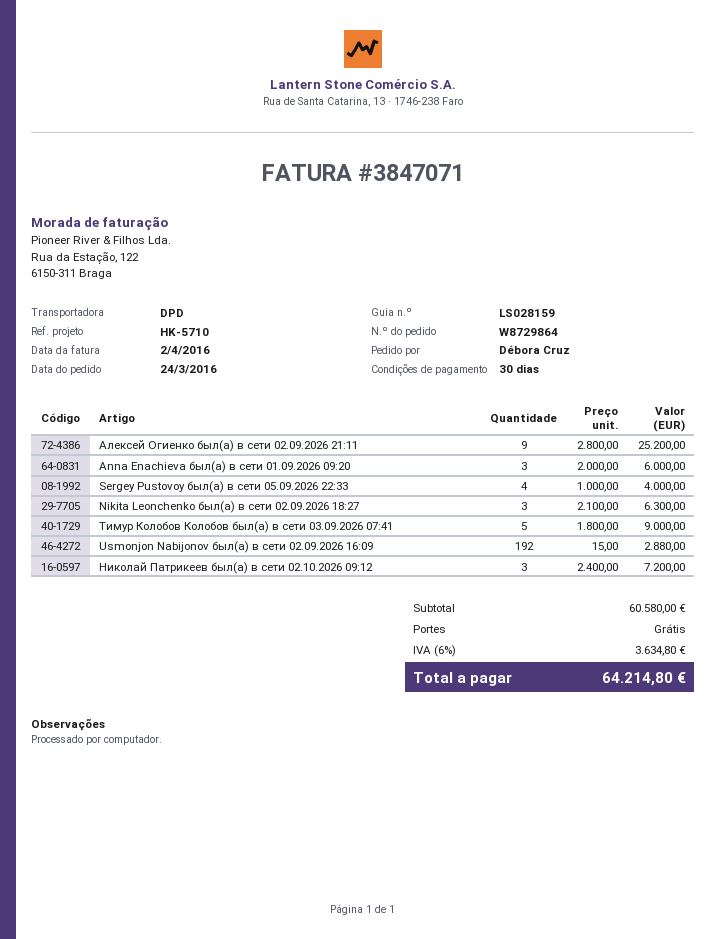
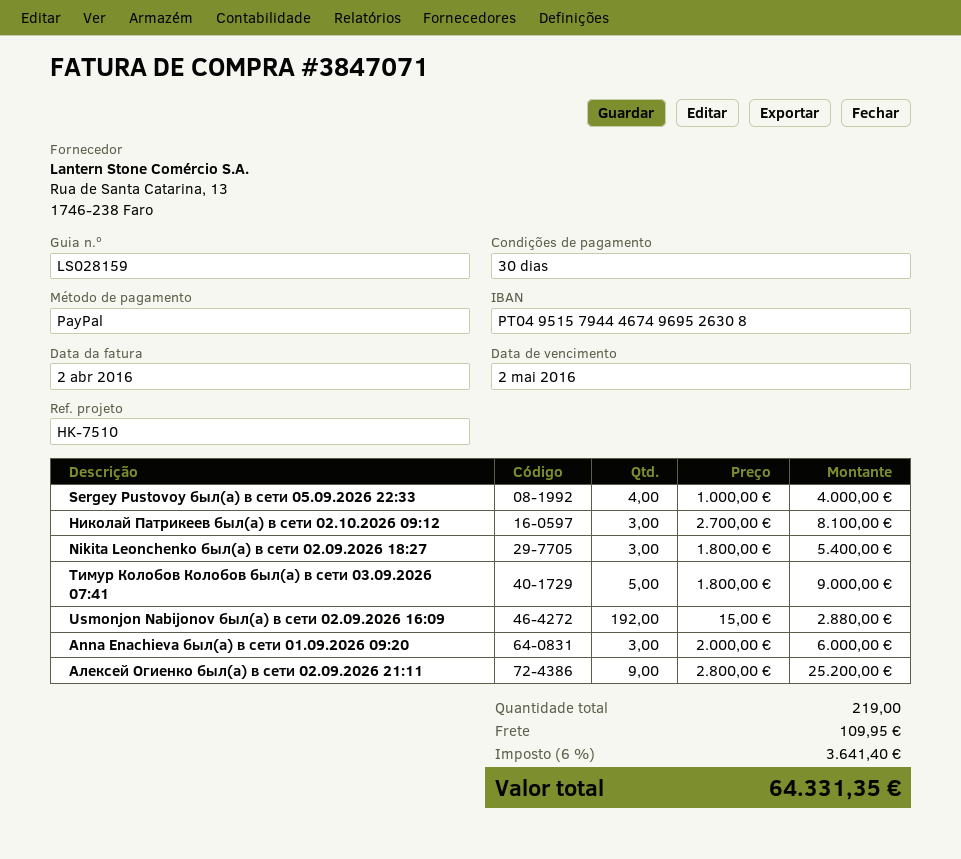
reference: HK-5710 -> HK-7510
Nikita Leonchenko был(а) в сети 02.09.2026 18:27: 3 x 2100.00 = 6300.00 -> 3 x 1800.00 = 5400.00
Николай Патрикеев был(а) в сети 02.10.2026 09:12: 3 x 2400.00 = 7200.00 -> 3 x 2700.00 = 8100.00
shipping: 0.00 -> 109.95
tax: 6% = 3634.80 -> 6% = 3641.40
total: 64214.80 -> 64331.35

